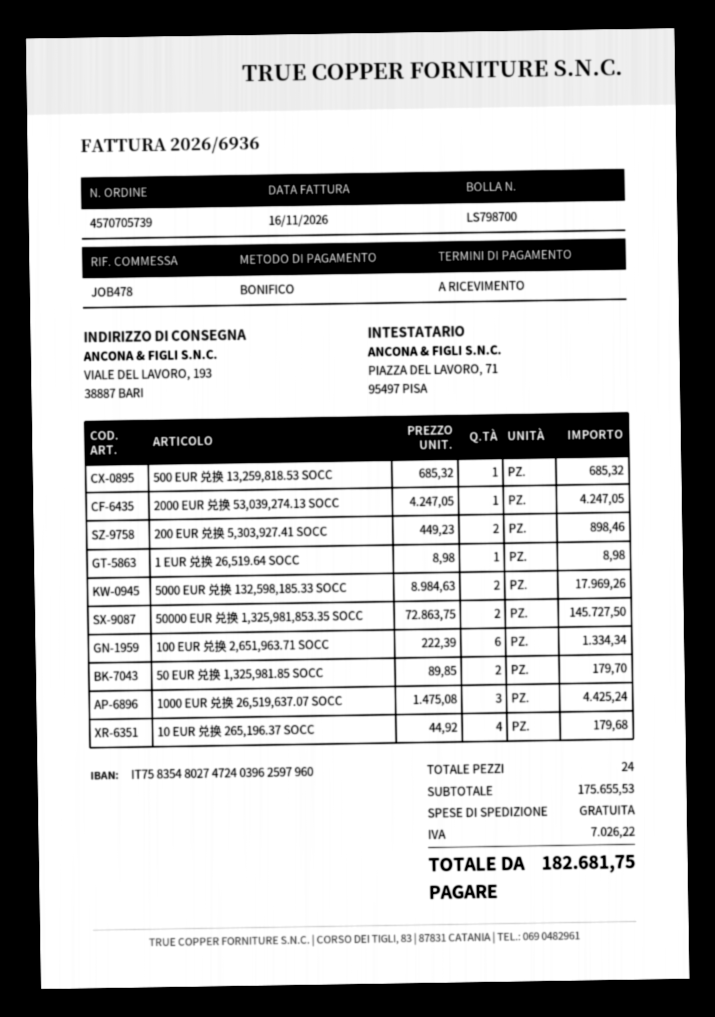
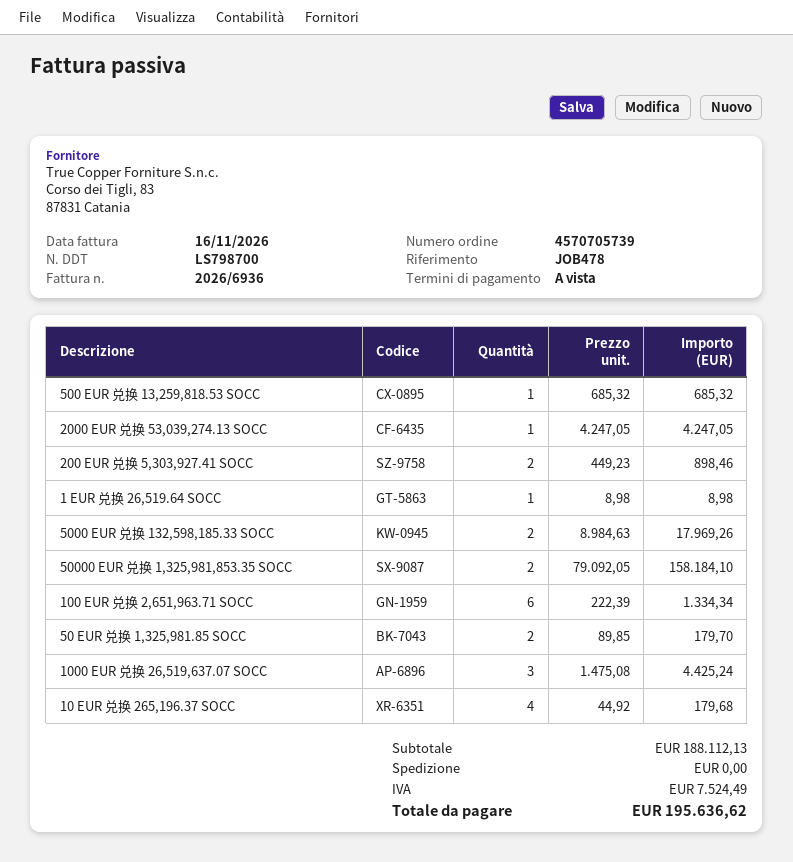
50000 EUR 兑换 1,325,981,853.35 SOCC: 2 x 72863.75 = 145727.50 -> 2 x 79092.05 = 158184.10
subtotal: 175655.53 -> 188112.13
tax: 7026.22 -> 7524.49
total: 182681.75 -> 195636.62

